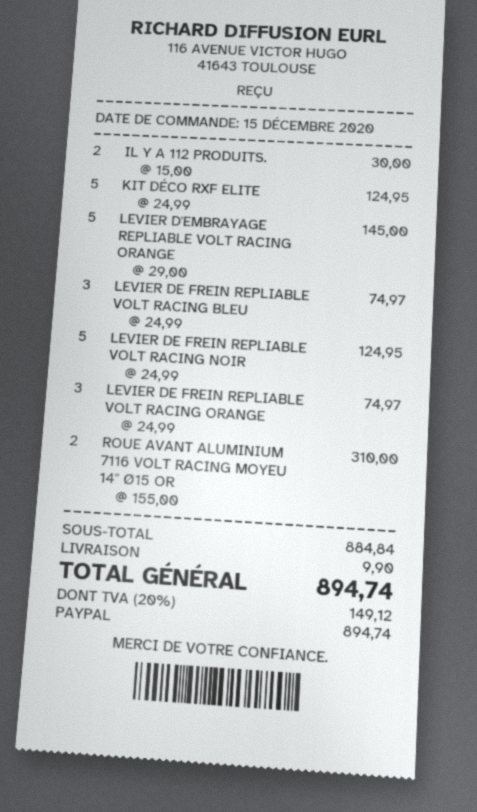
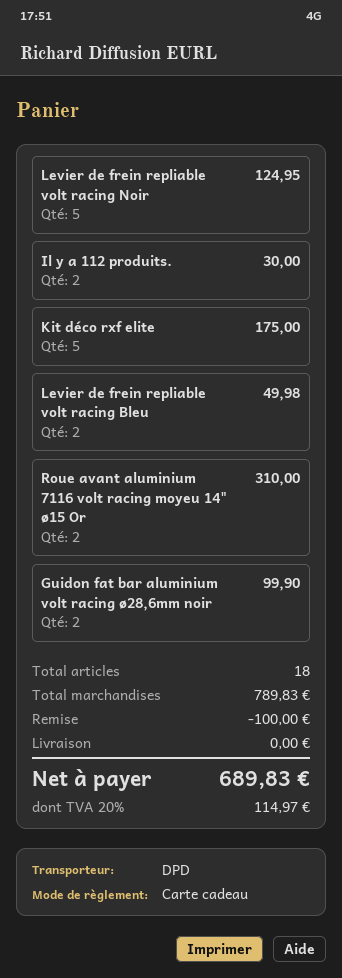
payment method: PayPal -> gift card
KIT DÉCO RXF ELITE: 5 for 124.95 -> 5 for 175.00
LEVIER D'EMBRAYAGE REPLIABLE VOLT RACING ORANGE: 5 for 145.00 -> none
LEVIER DE FREIN REPLIABLE VOLT RACING BLEU: 3 for 74.97 -> 2 for 49.98
LEVIER DE FREIN REPLIABLE VOLT RACING ORANGE: 3 for 74.97 -> none
Guidon fat bar aluminium volt racing ø28,6mm noir: none -> 2 for 99.90
subtotal: 884.84 -> 789.83
discount: none -> 100.00
shipping: 9.90 -> 0.00
tax: 20% = 149.12 -> 20% = 114.97
total: 894.74 -> 689.83

